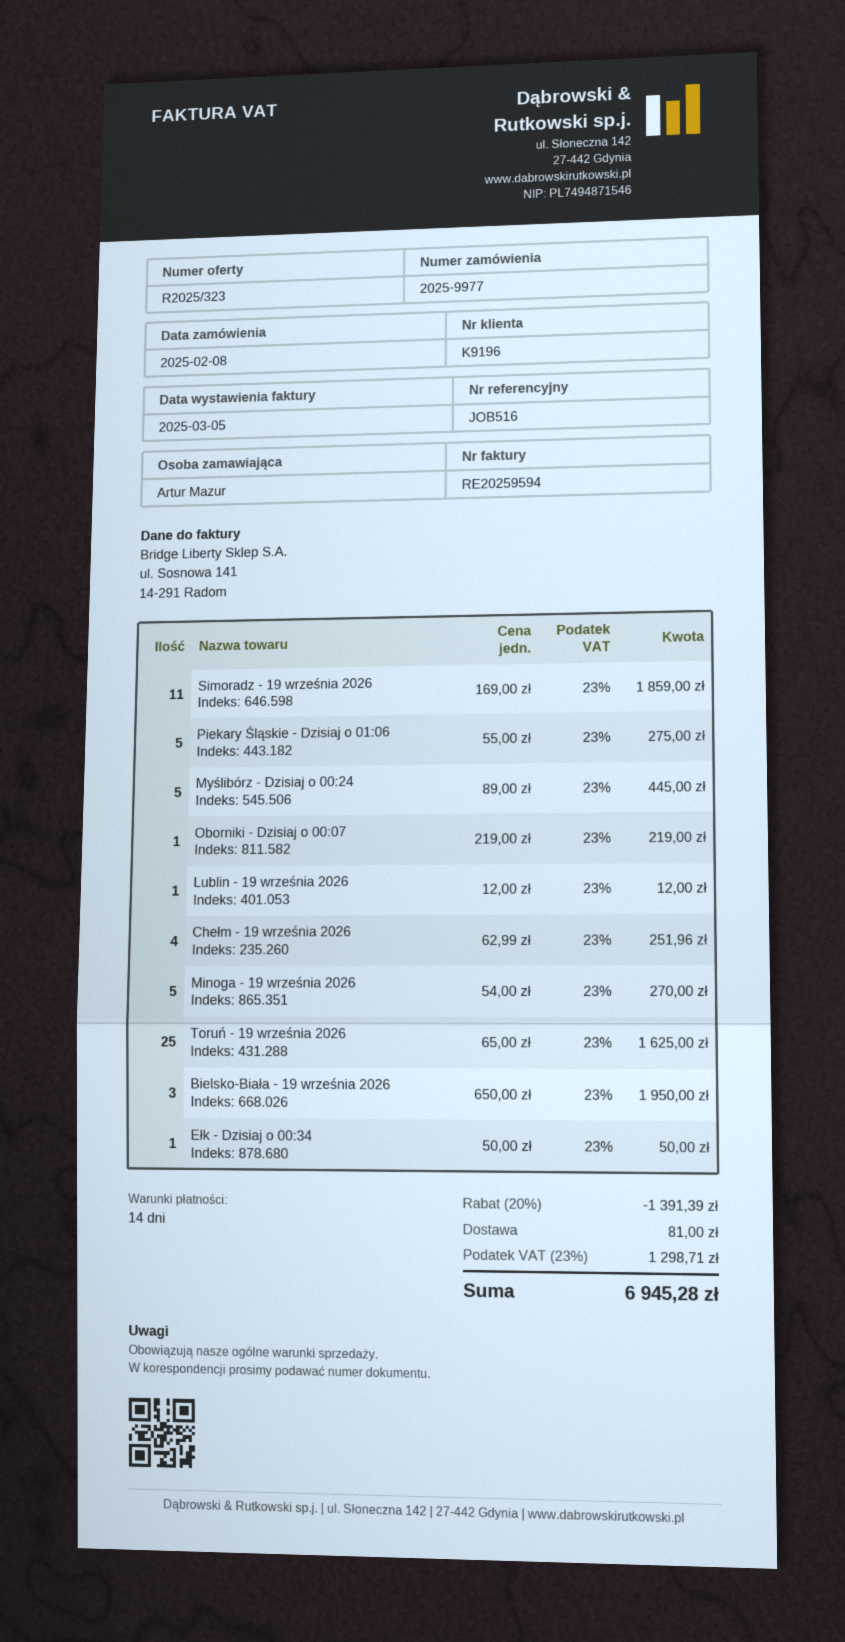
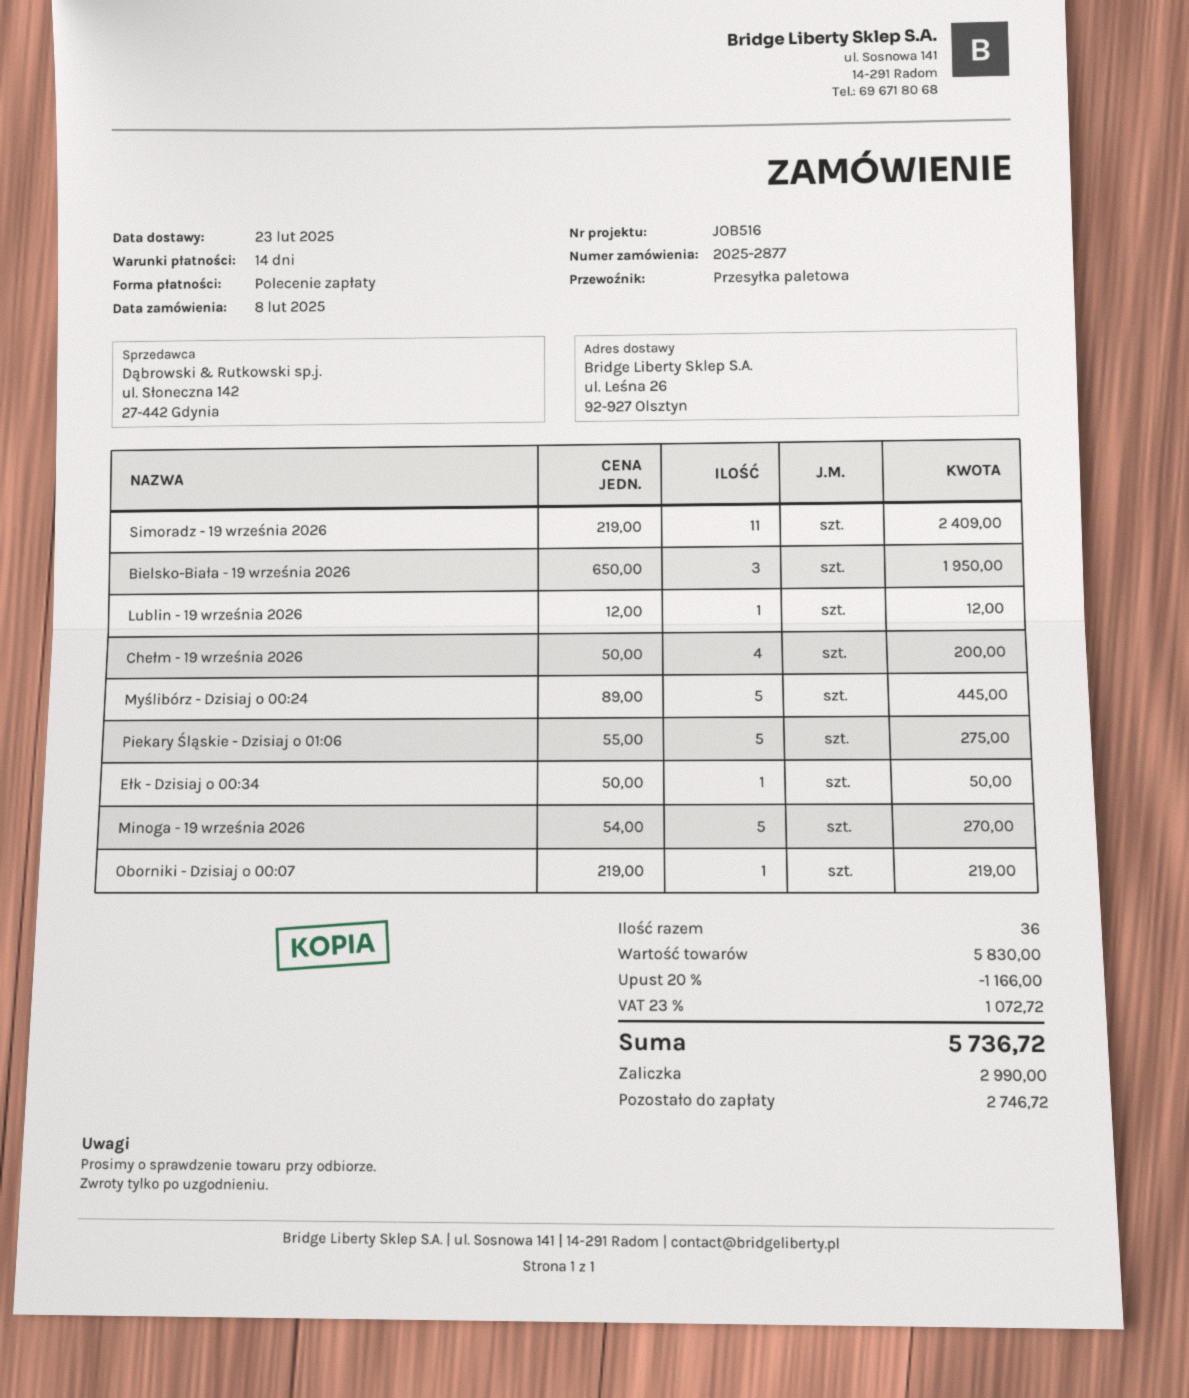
order number: 2025-9977 -> 2025-2877
Simoradz - 19 września 2026: 11 x 169.00 = 1859.00 -> 11 x 219.00 = 2409.00
Chełm - 19 września 2026: 4 x 62.99 = 251.96 -> 4 x 50.00 = 200.00
Toruń - 19 września 2026: 25 x 65.00 = 1625.00 -> none
discount: 20% = 1391.39 -> 20% = 1166.00
shipping: 81.00 -> none
tax: 23% = 1298.71 -> 23% = 1072.72
total: 6945.28 -> 5736.72

